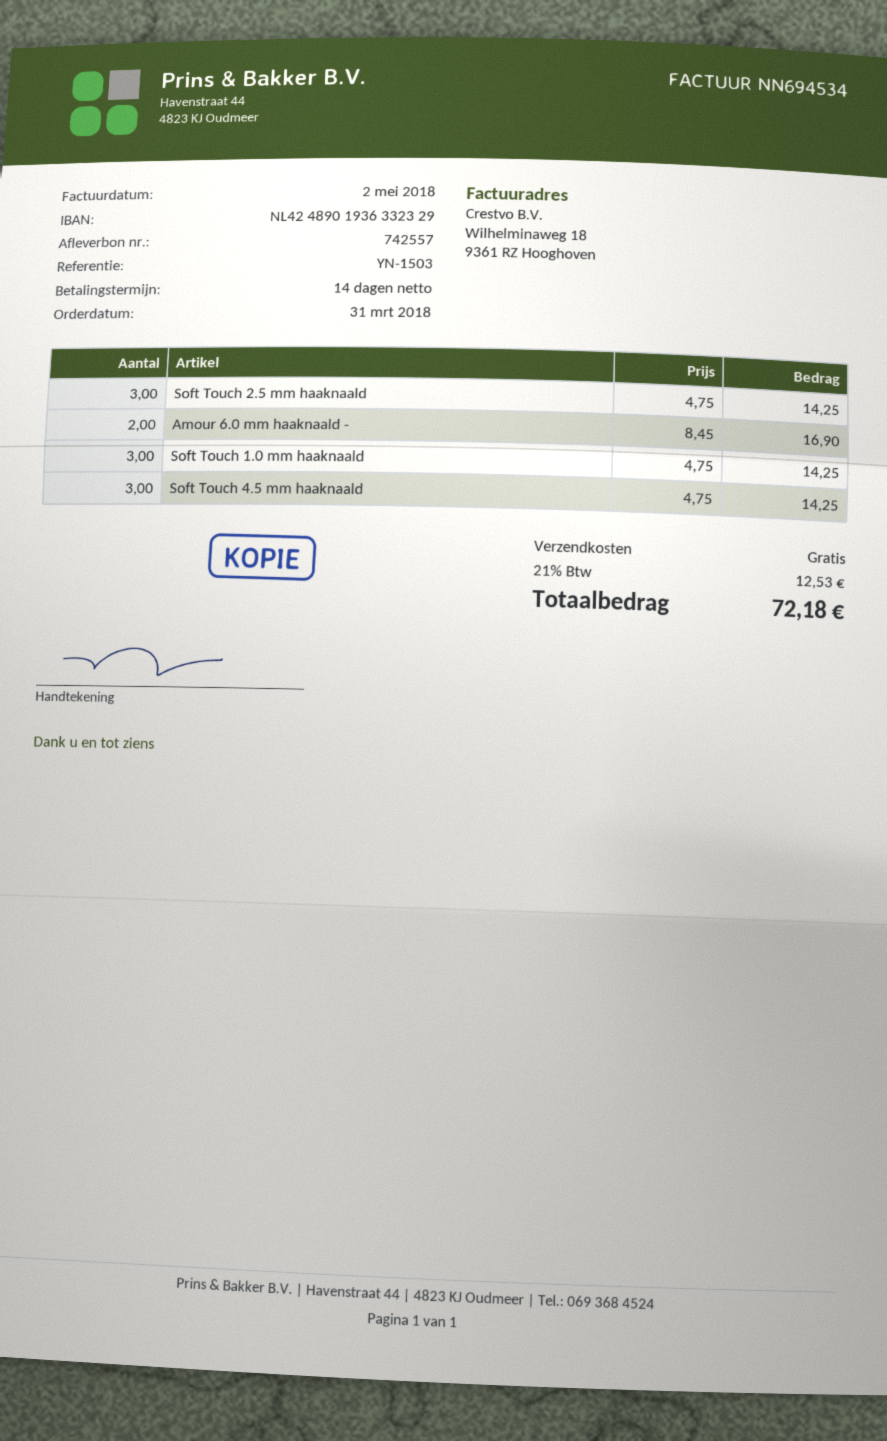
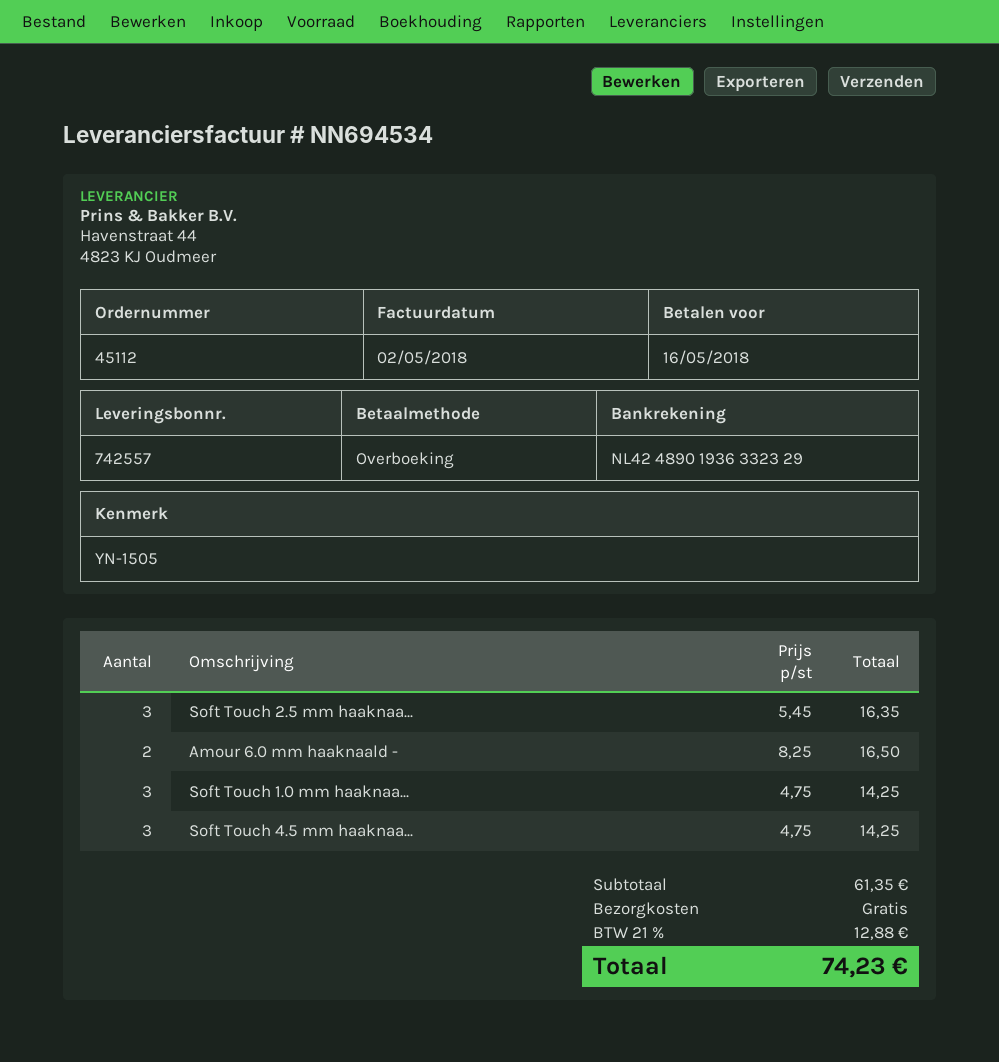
reference: YN-1503 -> YN-1505
Soft Touch 2.5 mm haaknaald: 3 x 4.75 = 14.25 -> 3 x 5.45 = 16.35
Amour 6.0 mm haaknaald -: 2 x 8.45 = 16.90 -> 2 x 8.25 = 16.50
tax: 21% = 12.53 -> 21% = 12.88
total: 72.18 -> 74.23

